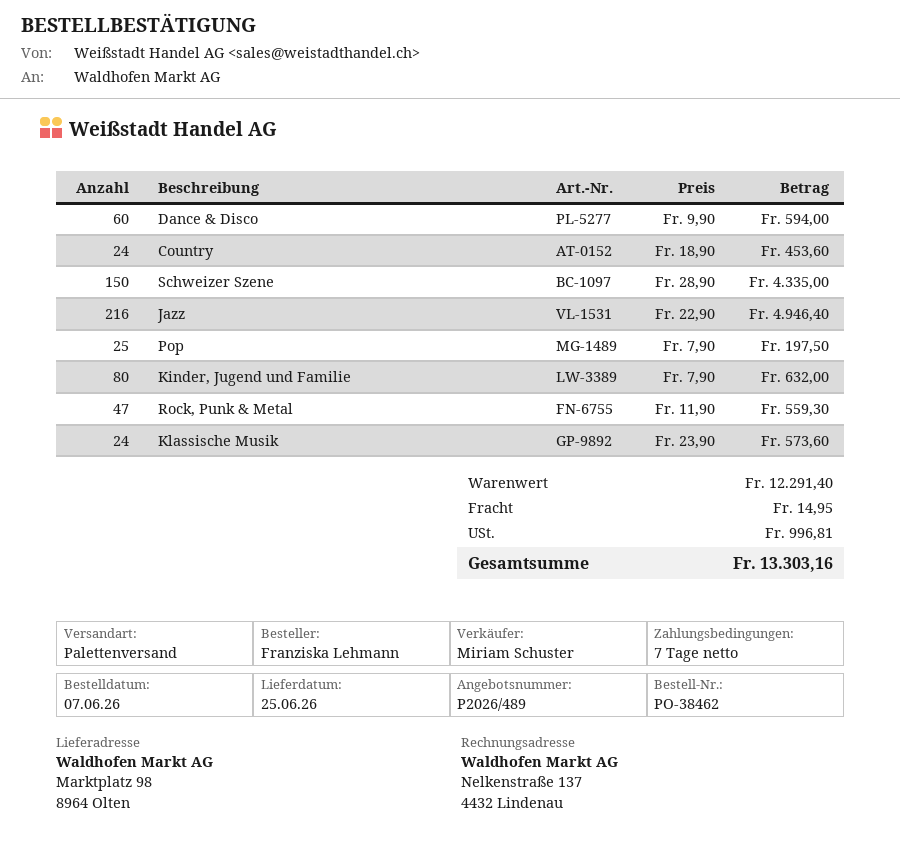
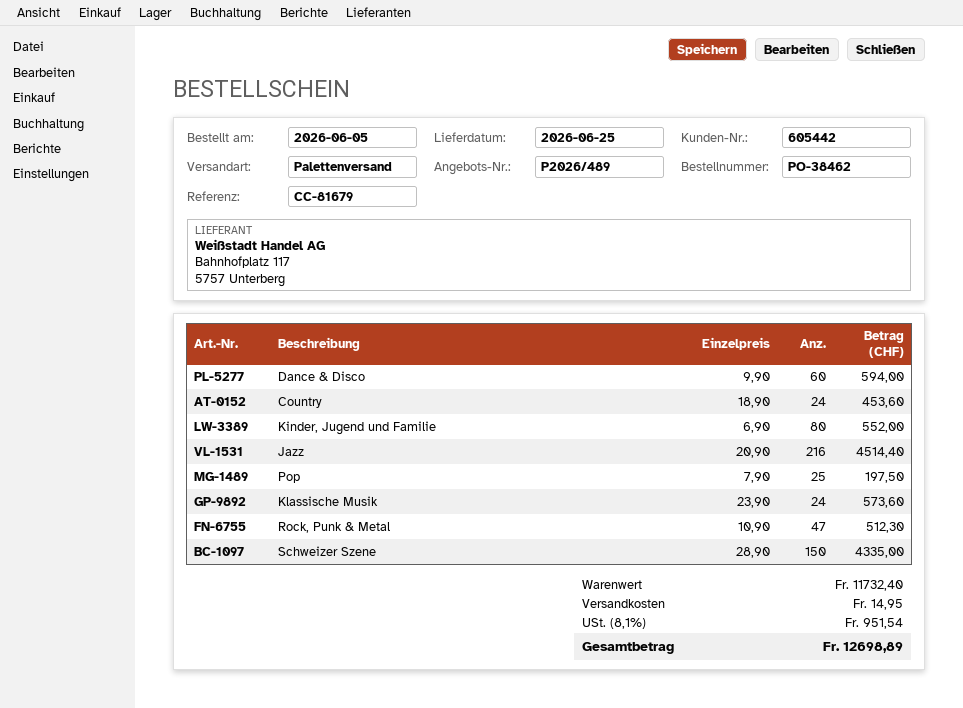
order date: 2026-06-07 -> 2026-06-05
Jazz: 216 x 22.90 = 4946.40 -> 216 x 20.90 = 4514.40
Kinder, Jugend und Familie: 80 x 7.90 = 632.00 -> 80 x 6.90 = 552.00
Rock, Punk & Metal: 47 x 11.90 = 559.30 -> 47 x 10.90 = 512.30
subtotal: 12291.40 -> 11732.40
tax: 996.81 -> 951.54
total: 13303.16 -> 12698.89

